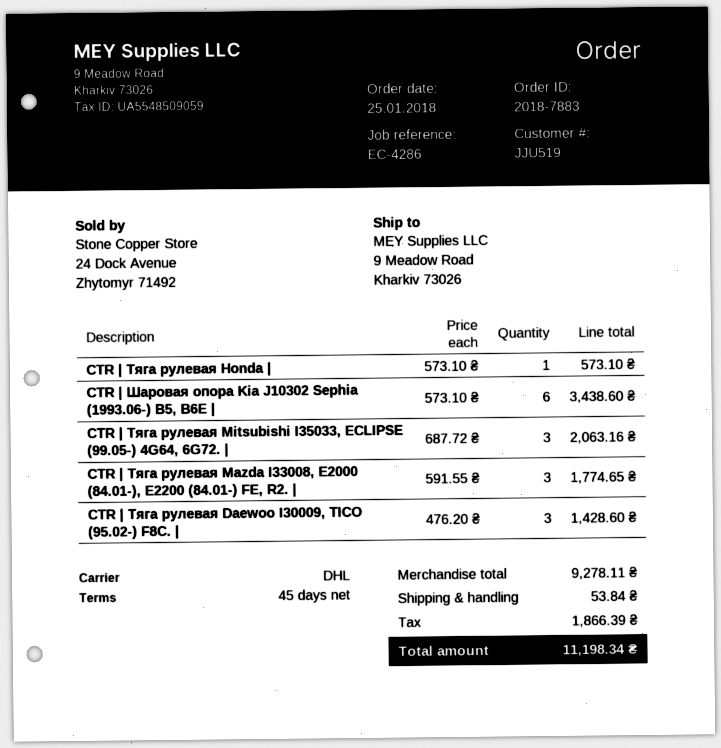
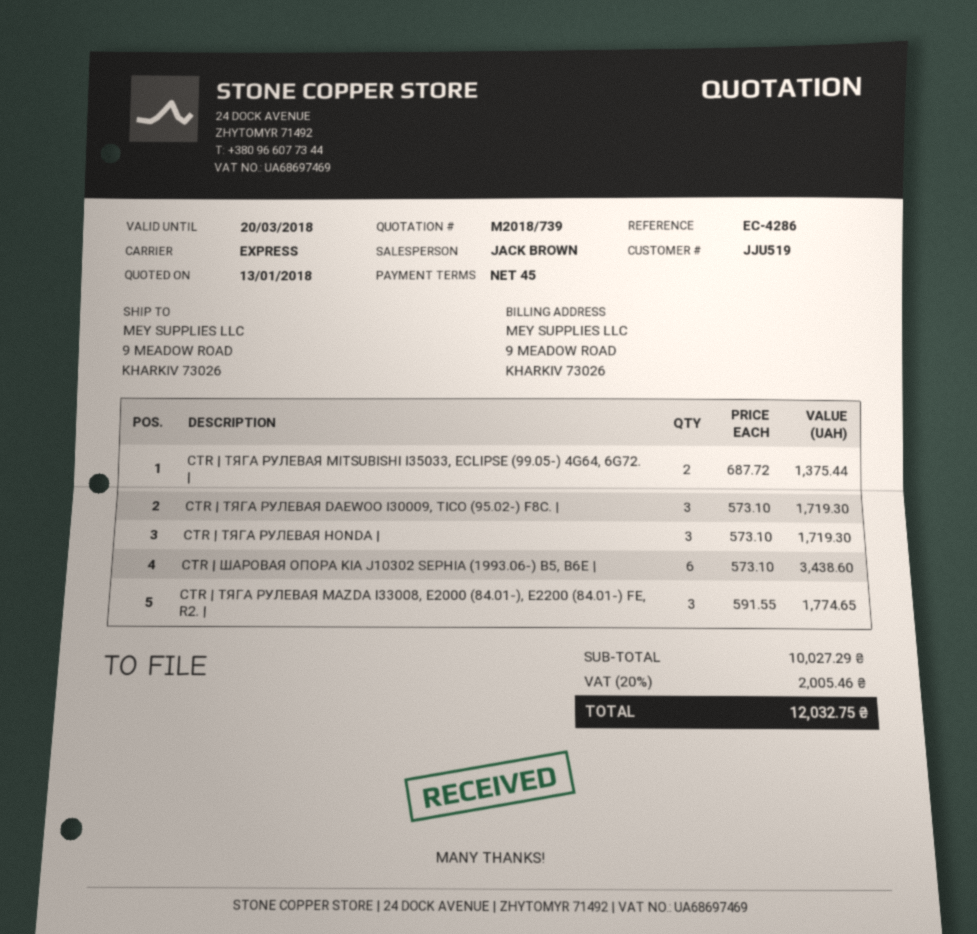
shipping method: DHL -> express
CTR | Тяга рулевая Honda |: 1 x 573.10 = 573.10 -> 3 x 573.10 = 1719.30
CTR | Тяга рулевая Mitsubishi I35033, ECLIPSE (99.05-) 4G64, 6G72. |: 3 x 687.72 = 2063.16 -> 2 x 687.72 = 1375.44
CTR | Тяга рулевая Daewoo I30009, TICO (95.02-) F8C. |: 3 x 476.20 = 1428.60 -> 3 x 573.10 = 1719.30
subtotal: 9278.11 -> 10027.29
shipping: 53.84 -> none
tax: 1866.39 -> 2005.46
total: 11198.34 -> 12032.75

